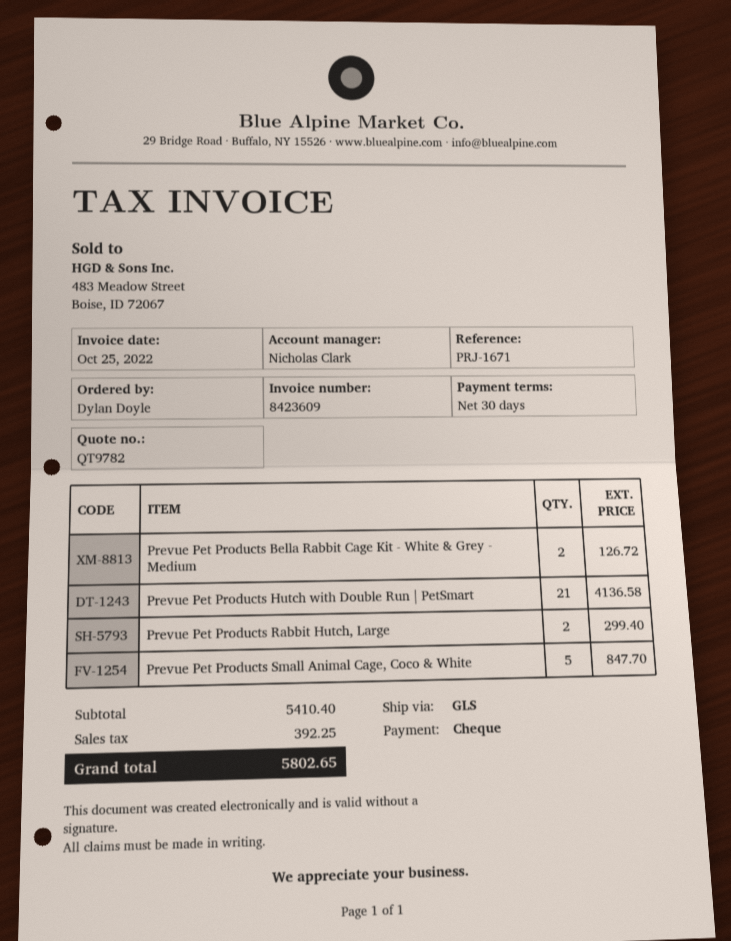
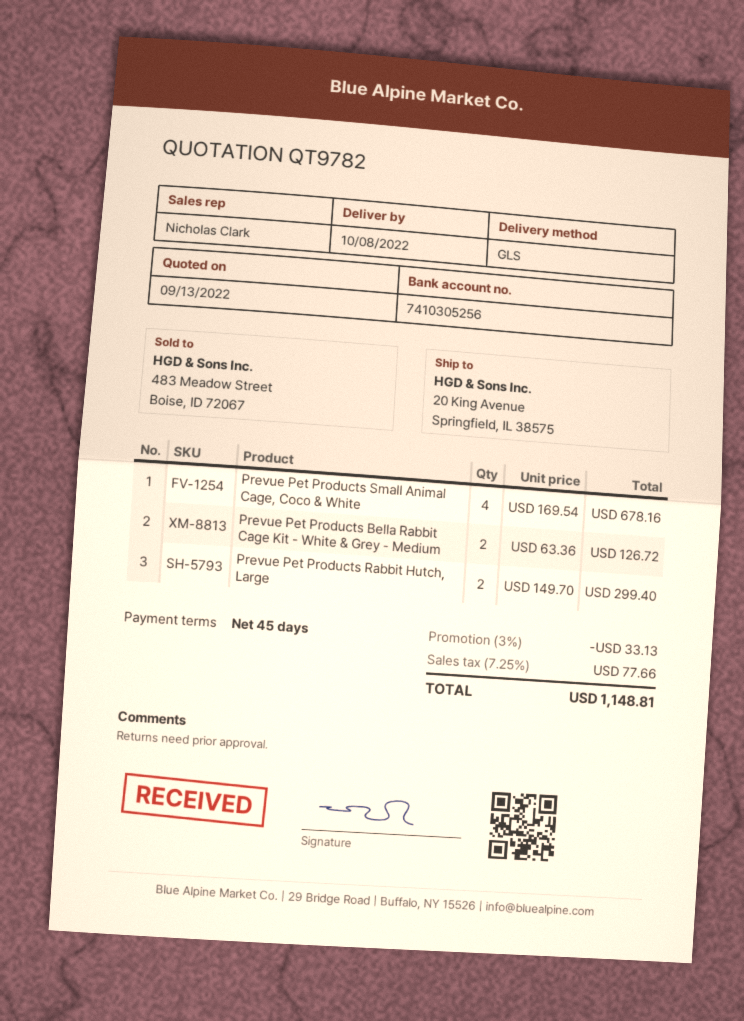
payment terms: 30 days -> 45 days
Prevue Pet Products Hutch with Double Run | PetSmart: 21 for 4136.58 -> none
Prevue Pet Products Small Animal Cage, Coco & White: 5 for 847.70 -> 4 for 678.16
discount: none -> 3% = 33.13
tax: 392.25 -> 77.66
total: 5802.65 -> 1148.81

